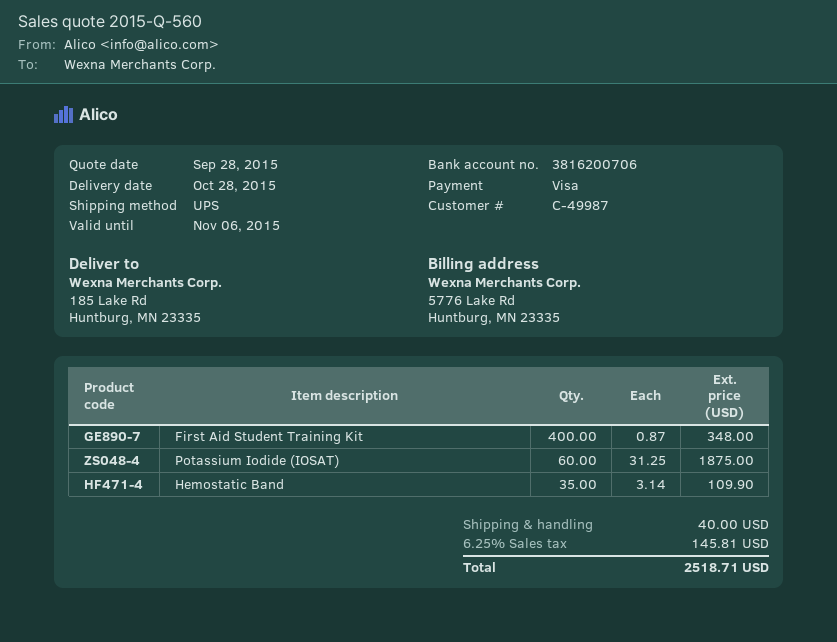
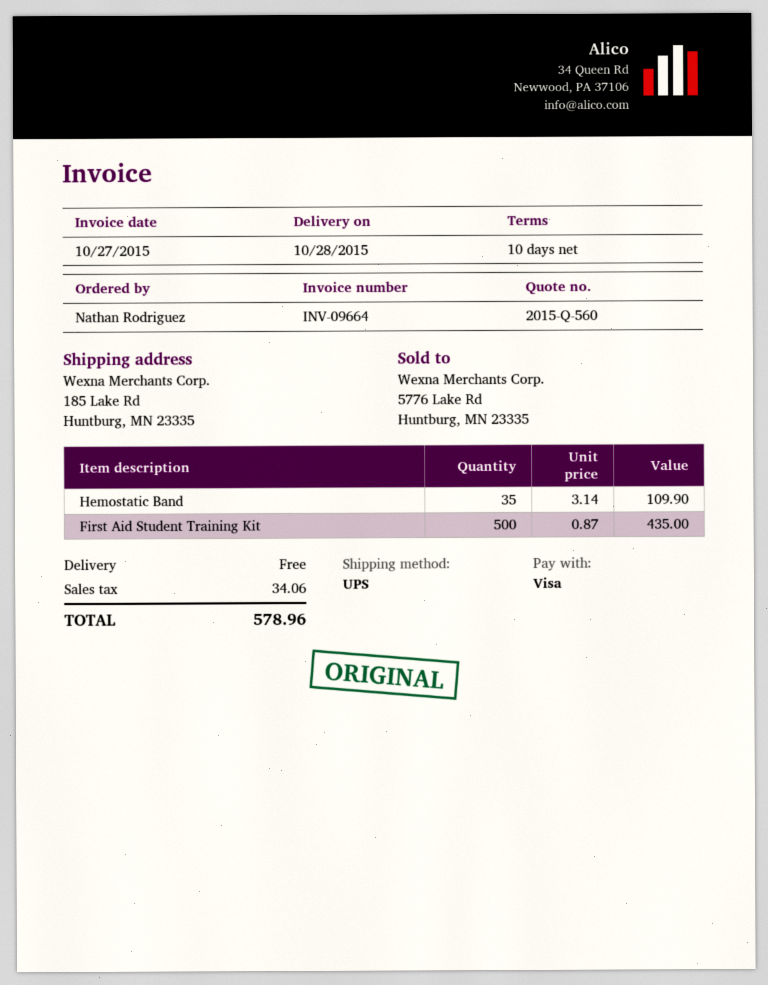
First Aid Student Training Kit: 400 x 0.87 = 348.00 -> 500 x 0.87 = 435.00
Potassium Iodide (IOSAT): 60 x 31.25 = 1875.00 -> none
shipping: 40.00 -> 0.00
tax: 145.81 -> 34.06
total: 2518.71 -> 578.96

